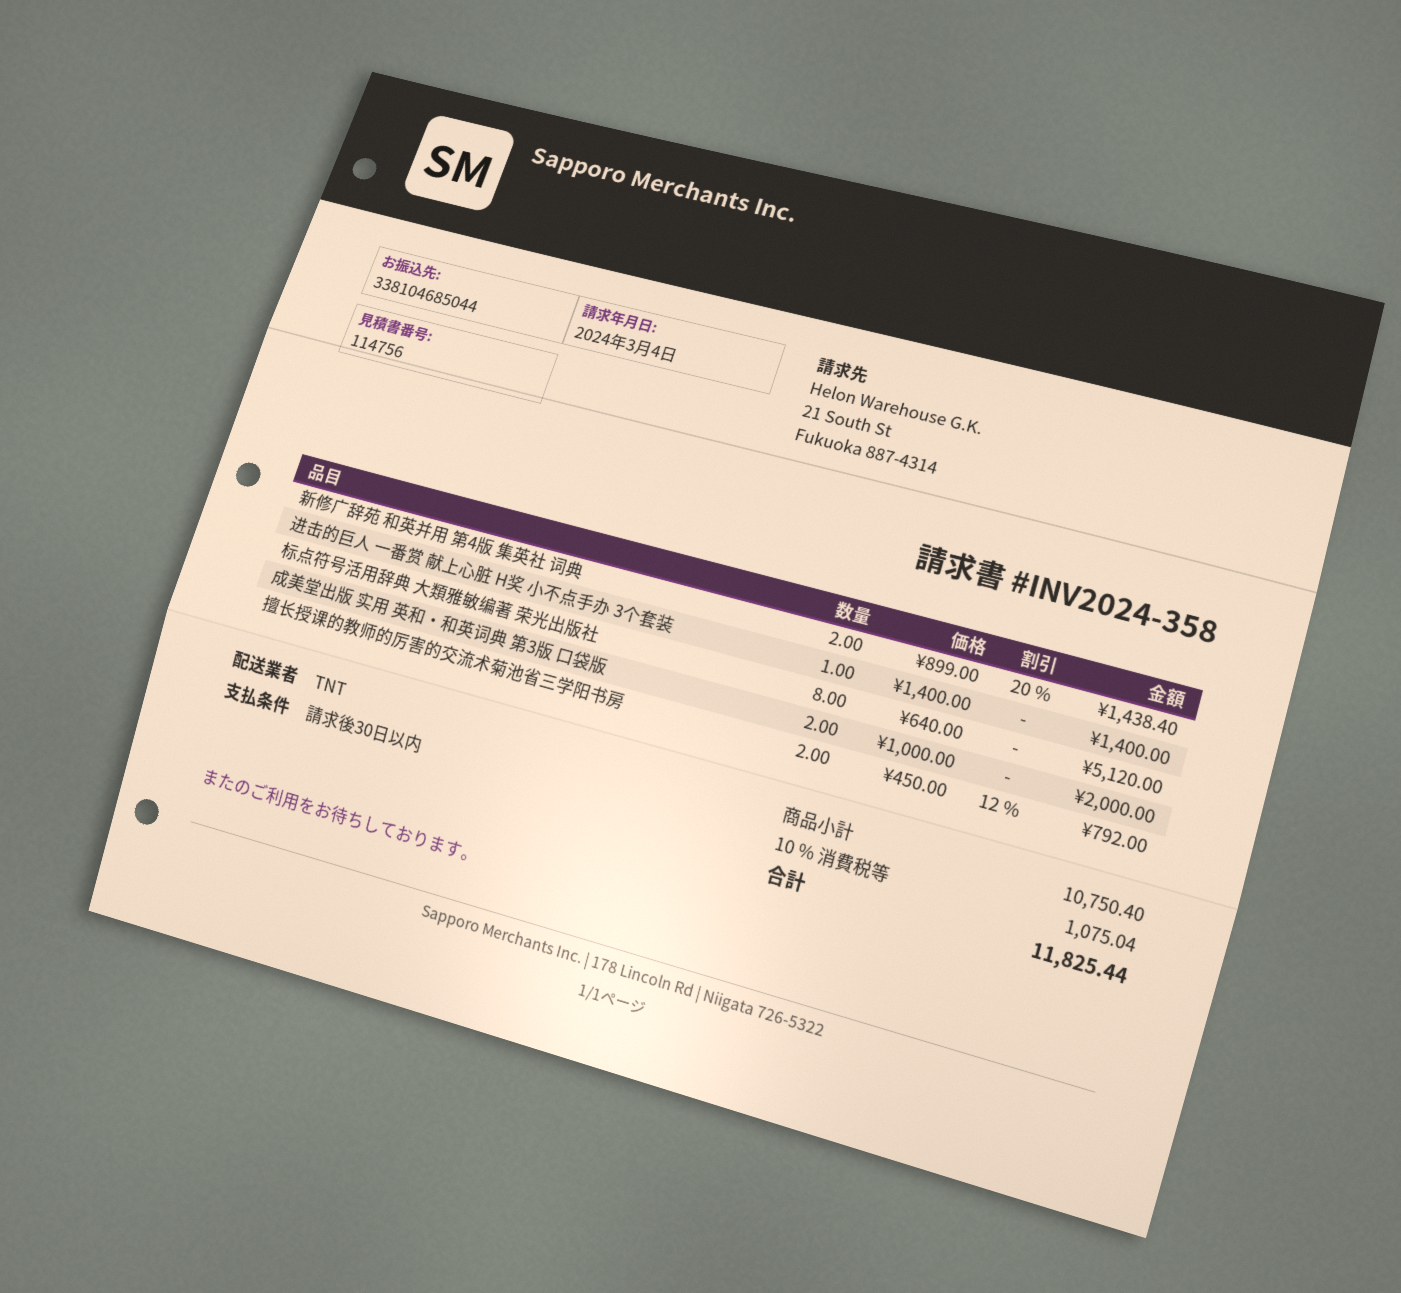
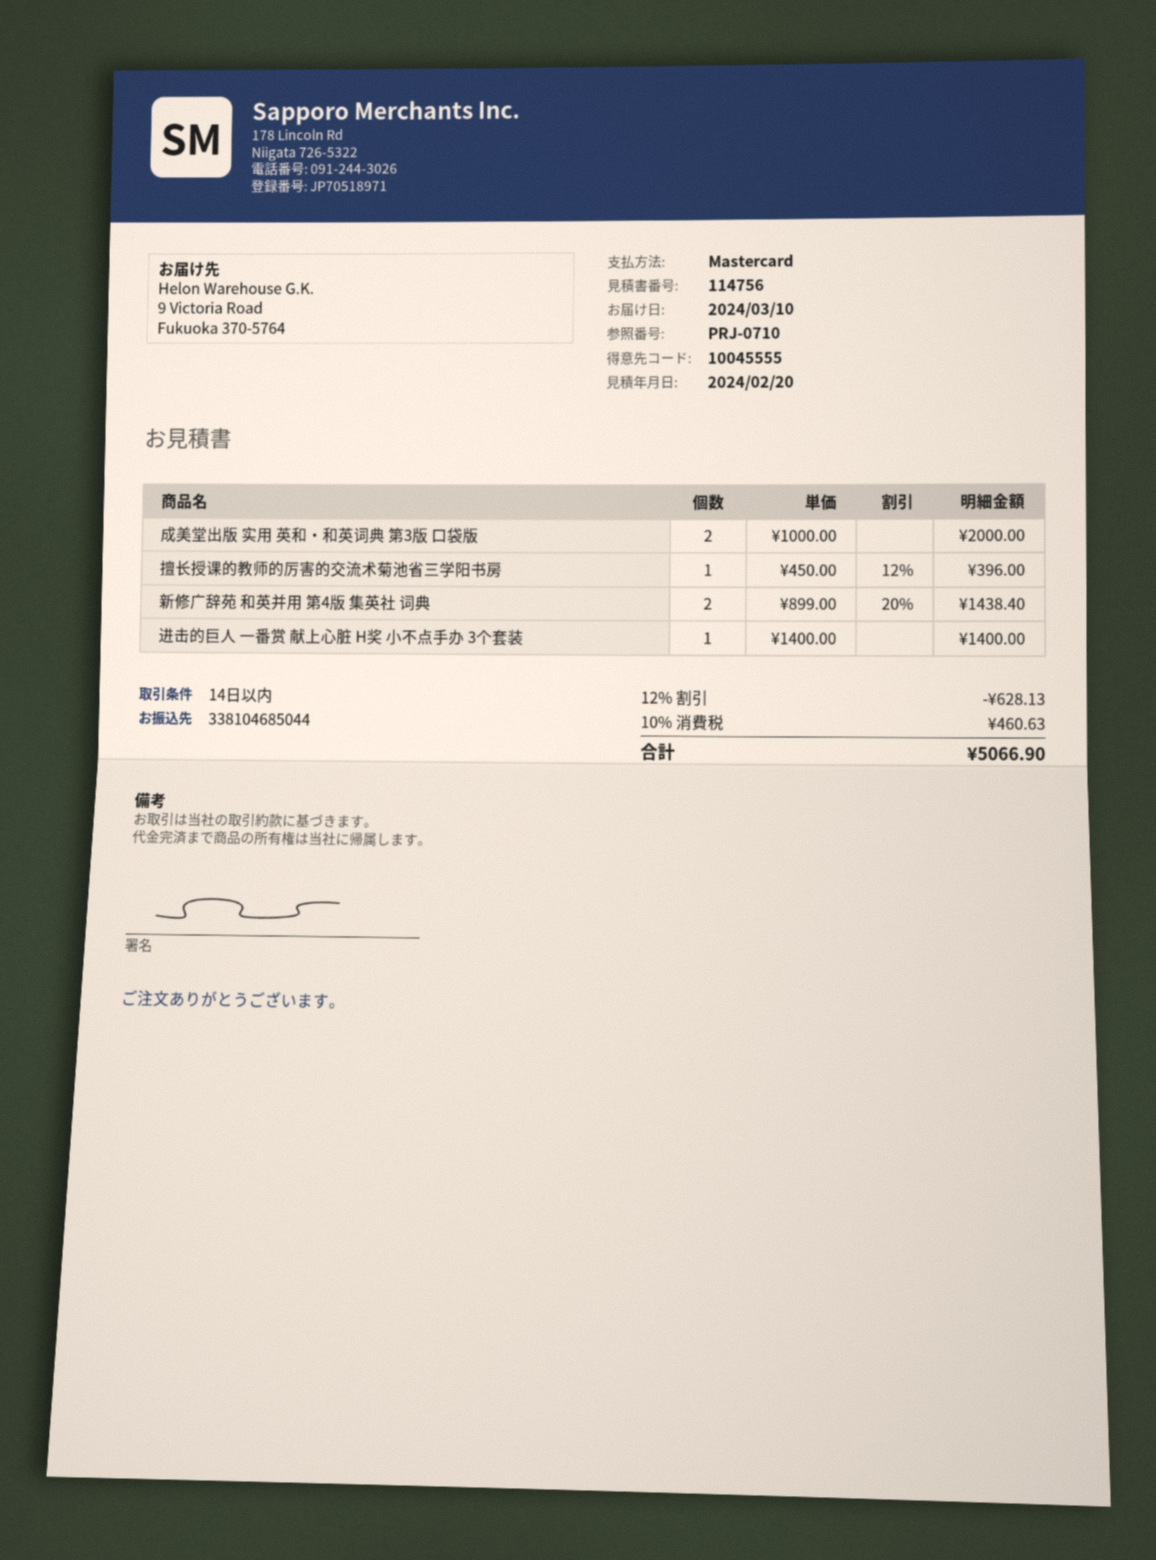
payment terms: 30 days -> 14 days
标点符号活用辞典 大類雅敏编著 荣光出版社: 8 x 640.00 = 5120.00 -> none
擅长授课的教师的厉害的交流术菊池省三学阳书房: 2 x 450.00 - 12% = 792.00 -> 1 x 450.00 - 12% = 396.00
discount: none -> 12% = 628.13
tax: 10% = 1075.04 -> 10% = 460.63
total: 11825.44 -> 5066.90

